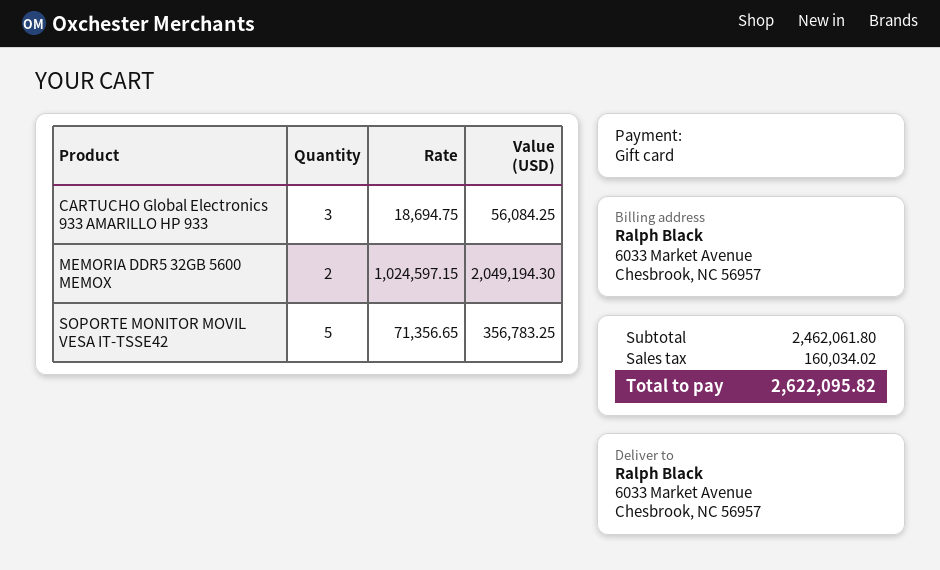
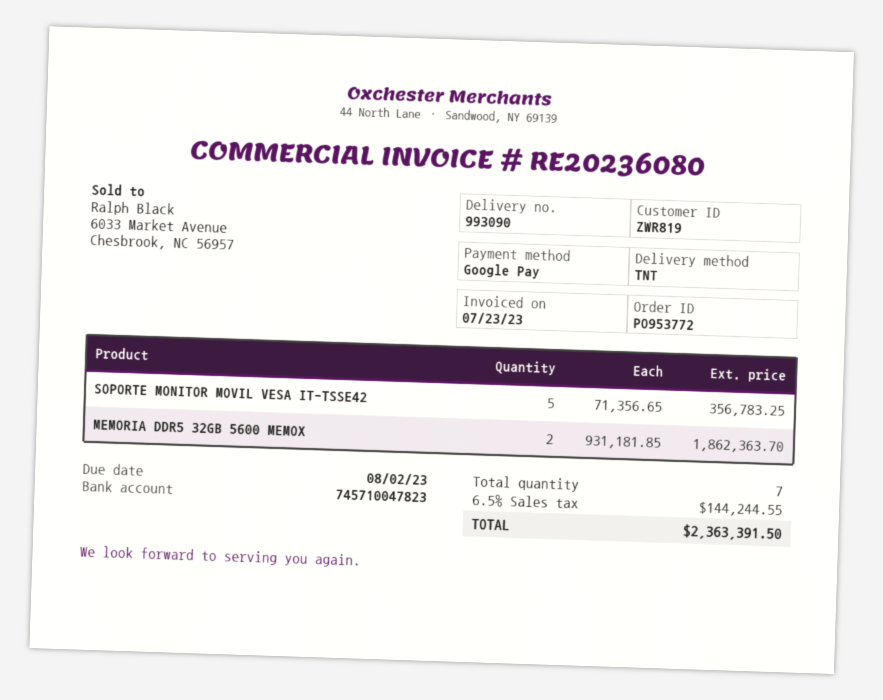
payment method: gift card -> Google Pay
CARTUCHO Global Electronics 933 AMARILLO HP 933: 3 x 18694.75 = 56084.25 -> none
MEMORIA DDR5 32GB 5600 MEMOX: 2 x 1024597.15 = 2049194.30 -> 2 x 931181.85 = 1862363.70
tax: 160034.02 -> 144244.55
total: 2622095.82 -> 2363391.50

